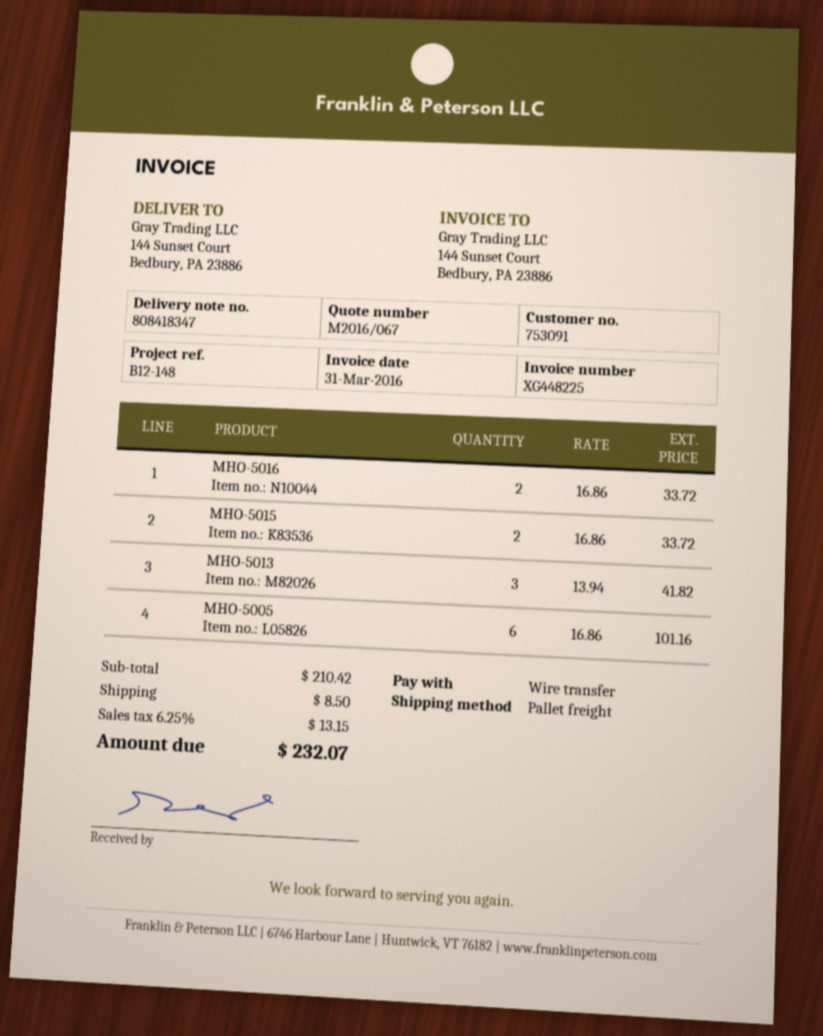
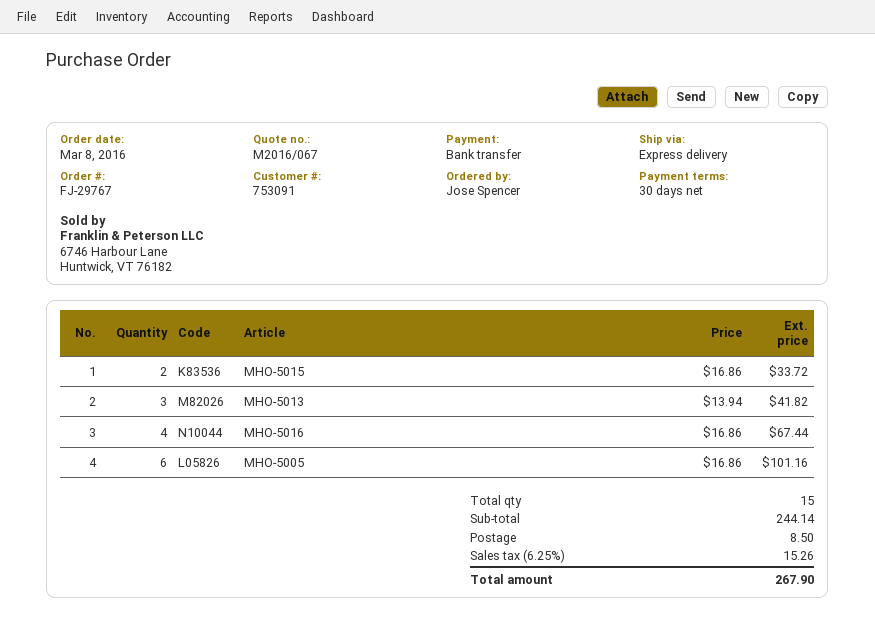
shipping method: pallet freight -> express
MHO-5016: 2 x 16.86 = 33.72 -> 4 x 16.86 = 67.44
subtotal: 210.42 -> 244.14
tax: 6.25% = 13.15 -> 6.25% = 15.26
total: 232.07 -> 267.90

